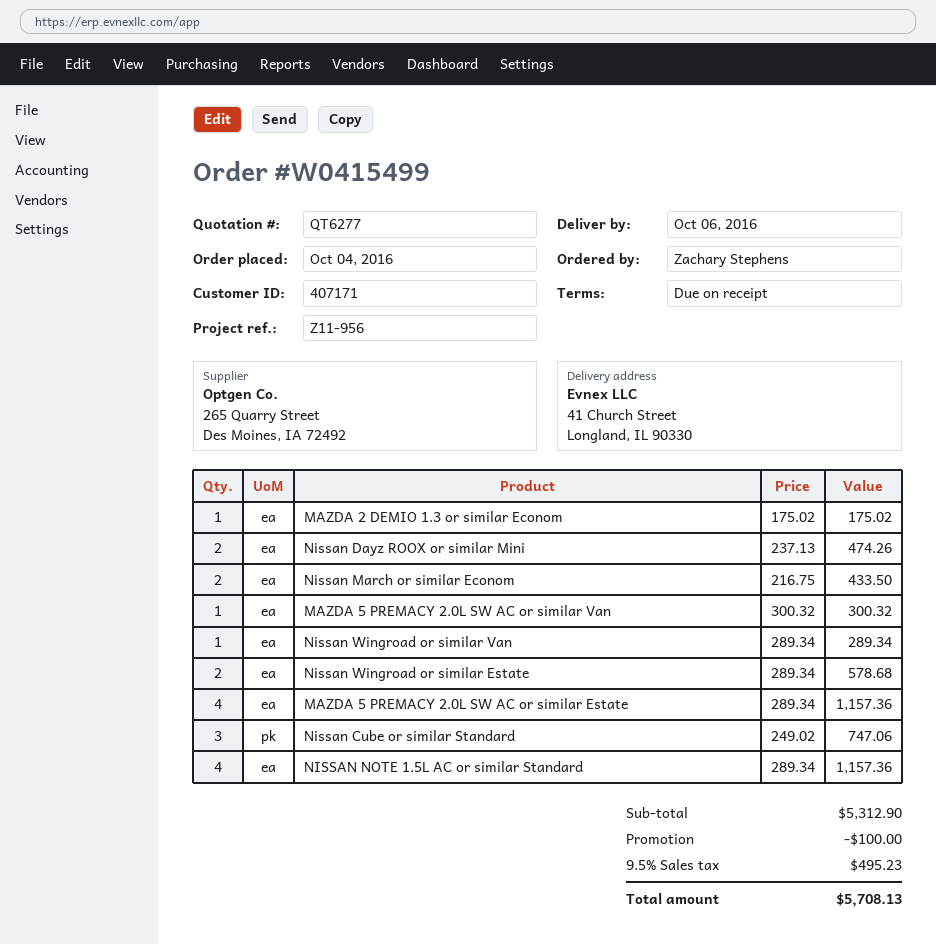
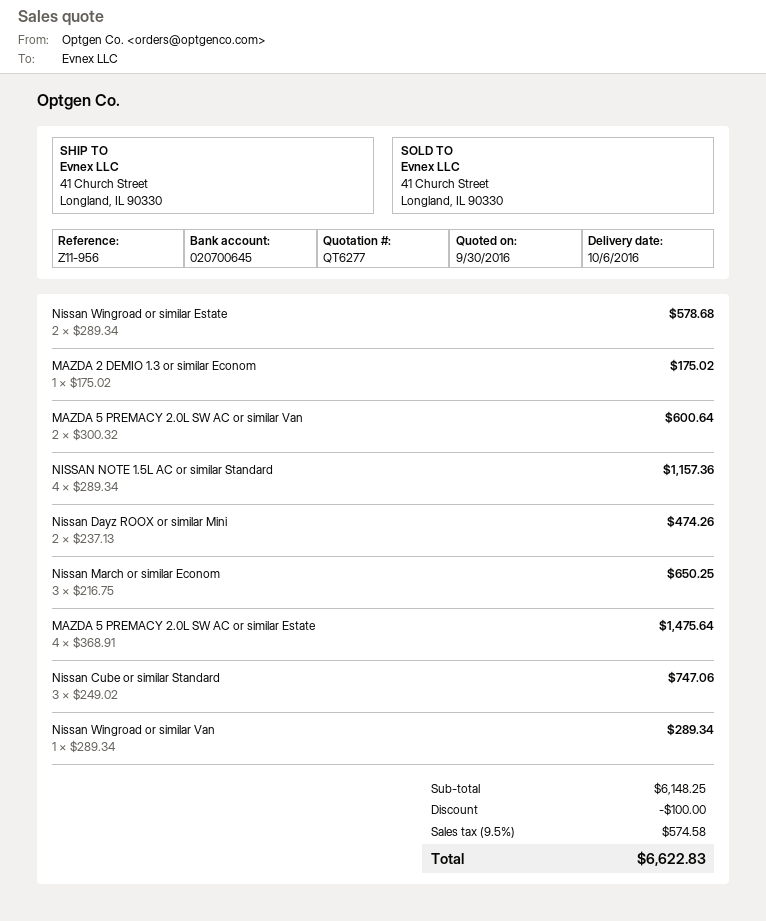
Nissan March or similar Econom: 2 x 216.75 = 433.50 -> 3 x 216.75 = 650.25
MAZDA 5 PREMACY 2.0L SW AC or similar Van: 1 x 300.32 = 300.32 -> 2 x 300.32 = 600.64
MAZDA 5 PREMACY 2.0L SW AC or similar Estate: 4 x 289.34 = 1157.36 -> 4 x 368.91 = 1475.64
subtotal: 5312.90 -> 6148.25
tax: 9.5% = 495.23 -> 9.5% = 574.58
total: 5708.13 -> 6622.83

